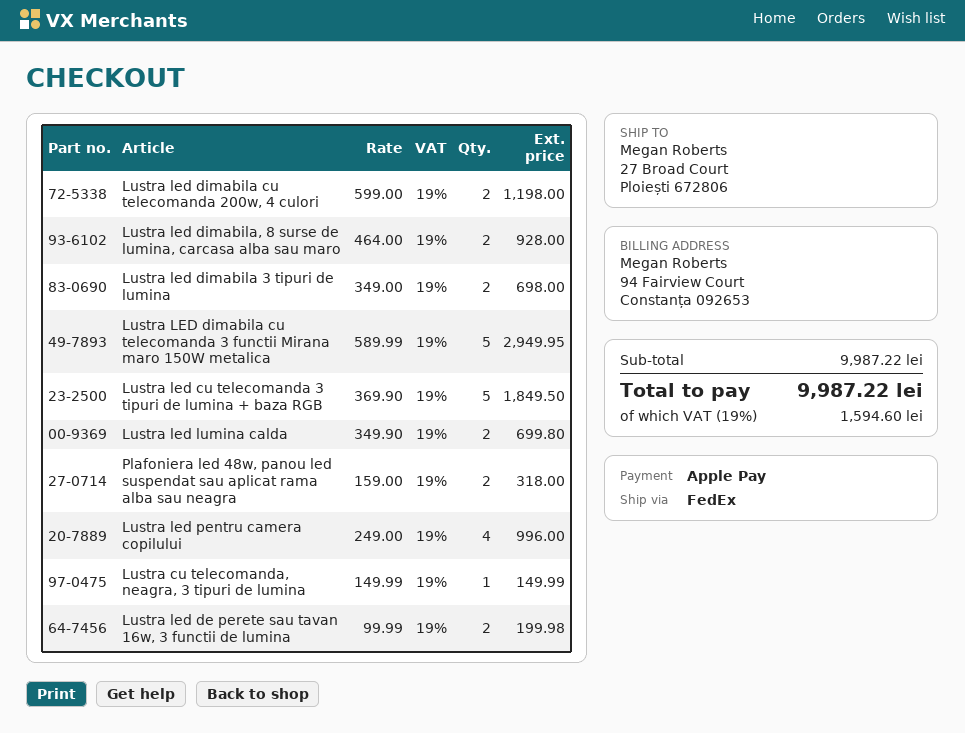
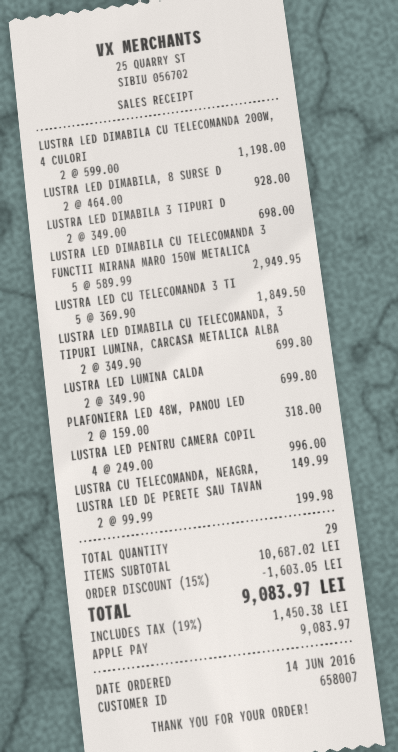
LUSTRA LED DIMABILA CU TELECOMANDA, 3 TIPURI LUMINA, CARCASA METALICA ALBA: none -> 2 x 349.90 = 699.80
subtotal: 9987.22 -> 10687.02
discount: none -> 15% = 1603.05
tax: 19% = 1594.60 -> 19% = 1450.38
total: 9987.22 -> 9083.97

